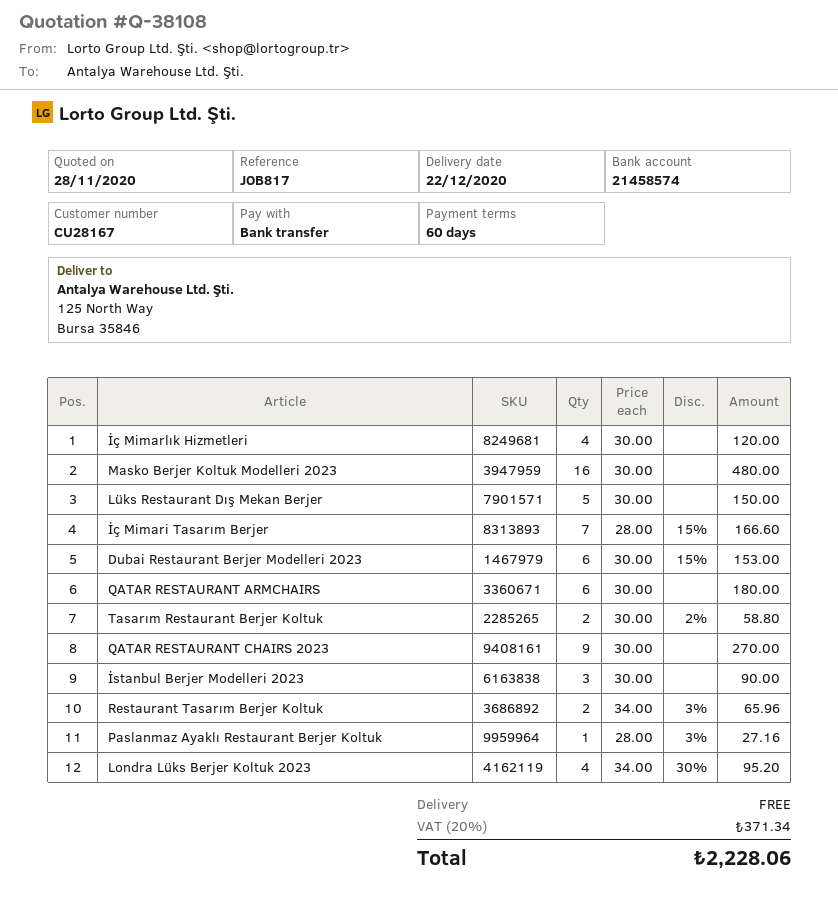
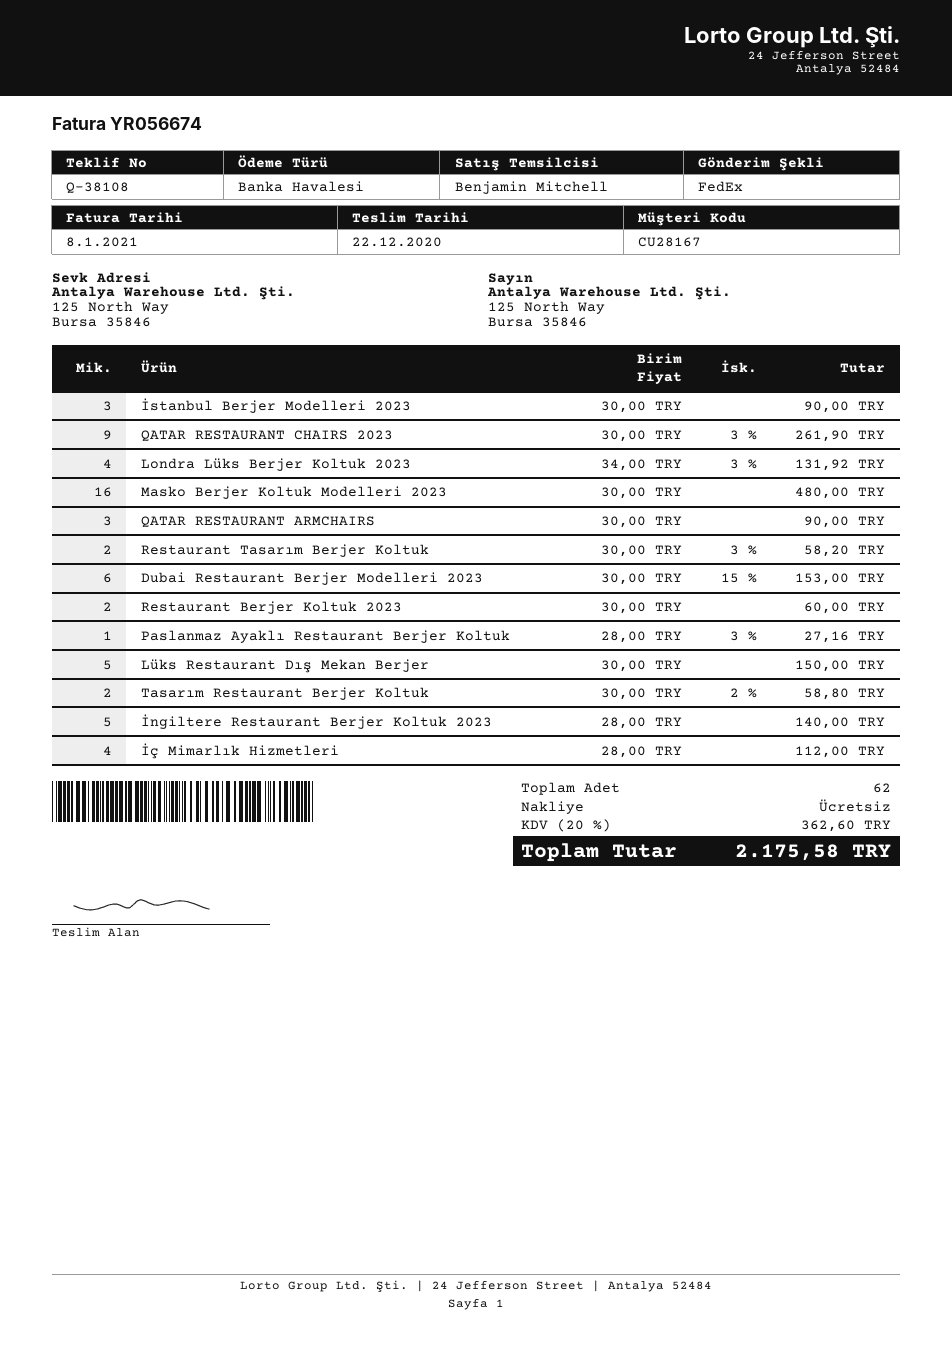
İç Mimarlık Hizmetleri: 4 x 30.00 = 120.00 -> 4 x 28.00 = 112.00
İç Mimari Tasarım Berjer: 7 x 28.00 - 15% = 166.60 -> none
QATAR RESTAURANT ARMCHAIRS: 6 x 30.00 = 180.00 -> 3 x 30.00 = 90.00
QATAR RESTAURANT CHAIRS 2023: 9 x 30.00 = 270.00 -> 9 x 30.00 - 3% = 261.90
Restaurant Tasarım Berjer Koltuk: 2 x 34.00 - 3% = 65.96 -> 2 x 30.00 - 3% = 58.20
Londra Lüks Berjer Koltuk 2023: 4 x 34.00 - 30% = 95.20 -> 4 x 34.00 - 3% = 131.92
Restaurant Berjer Koltuk 2023: none -> 2 x 30.00 = 60.00
İngiltere Restaurant Berjer Koltuk 2023: none -> 5 x 28.00 = 140.00
tax: 20% = 371.34 -> 20% = 362.60
total: 2228.06 -> 2175.58

